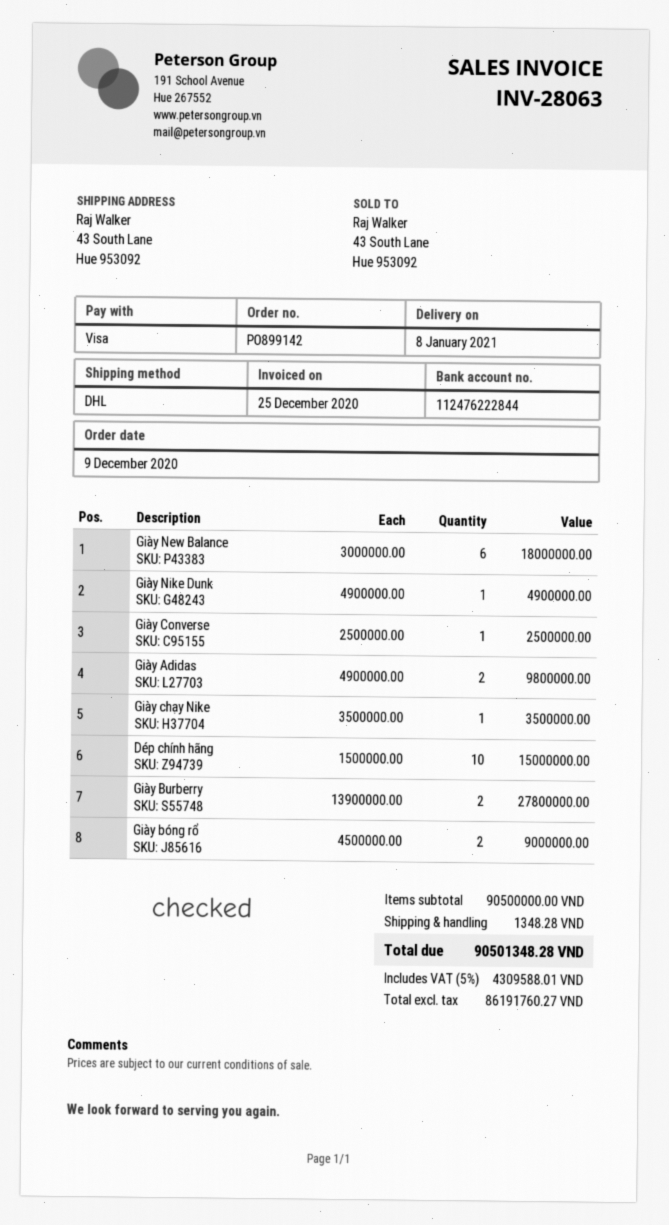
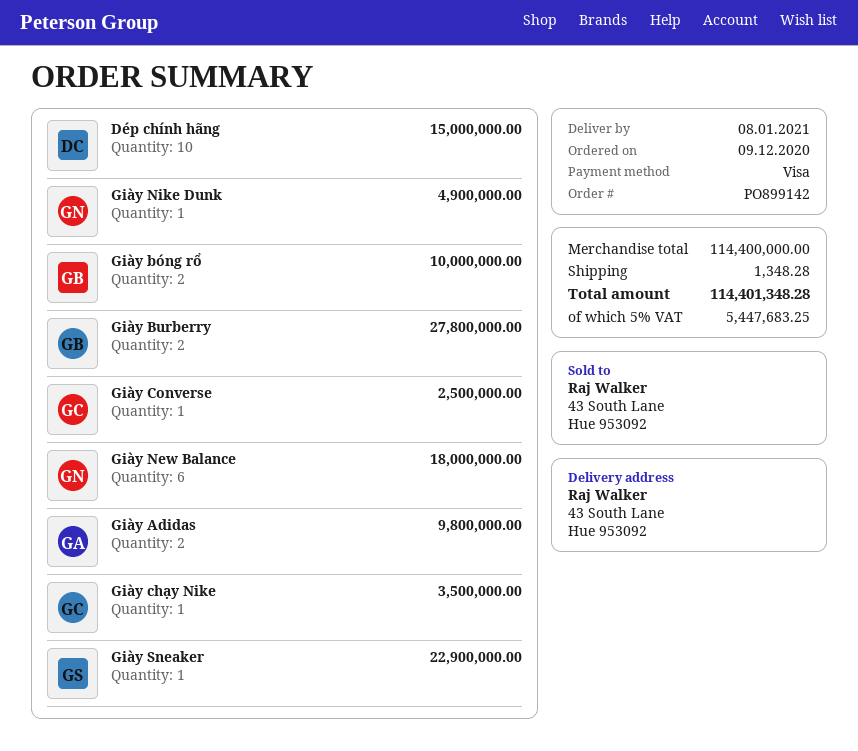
Giày bóng rổ: 2 for 9000000.00 -> 2 for 10000000.00
Giày Sneaker: none -> 1 for 22900000.00
subtotal: 90500000.00 -> 114400000.00
tax: 5% = 4309588.01 -> 5% = 5447683.25
total: 90501348.28 -> 114401348.28

